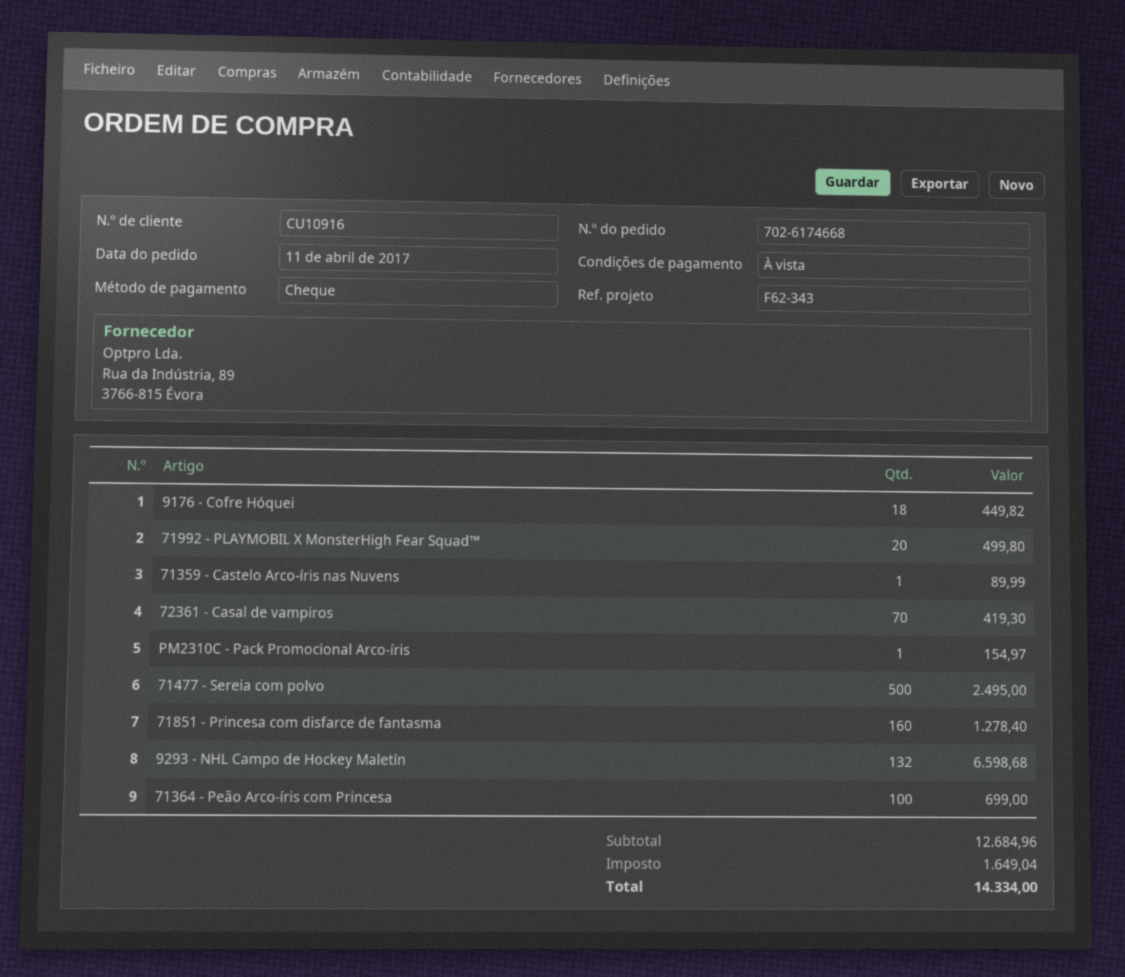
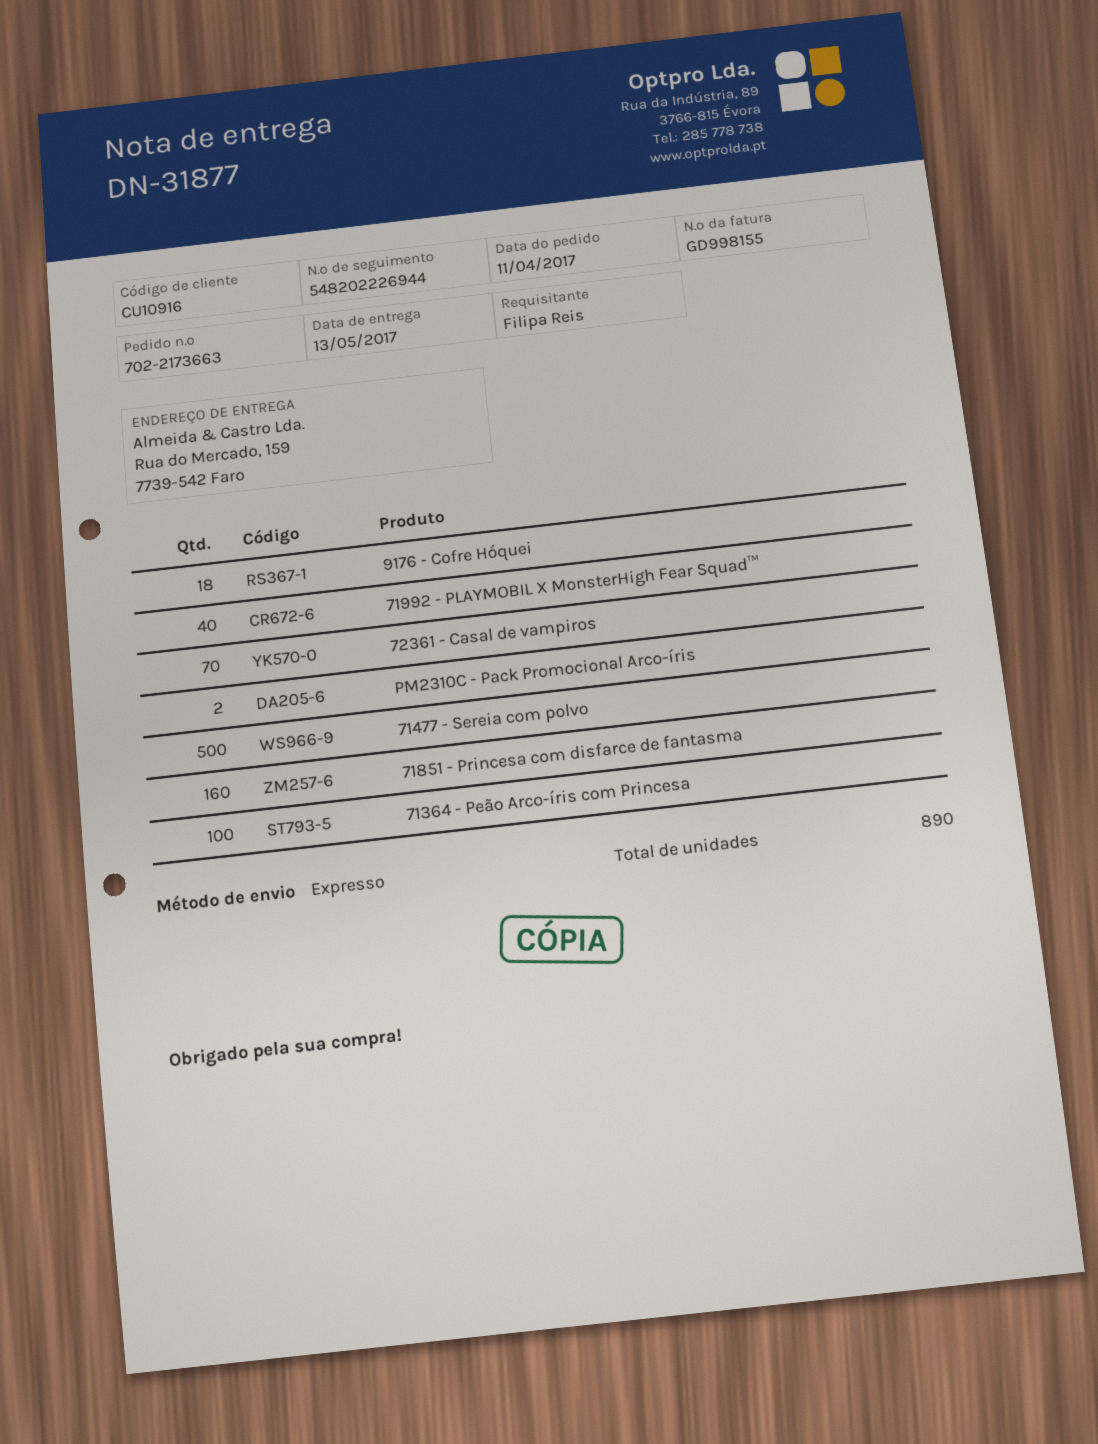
order number: 702-6174668 -> 702-2173663
71992 - PLAYMOBIL X MonsterHigh Fear Squad™: 20 -> 40
71359 - Castelo Arco-íris nas Nuvens: 1 -> none
PM2310C - Pack Promocional Arco-íris: 1 -> 2
9293 - NHL Campo de Hockey Maletín: 132 -> none

